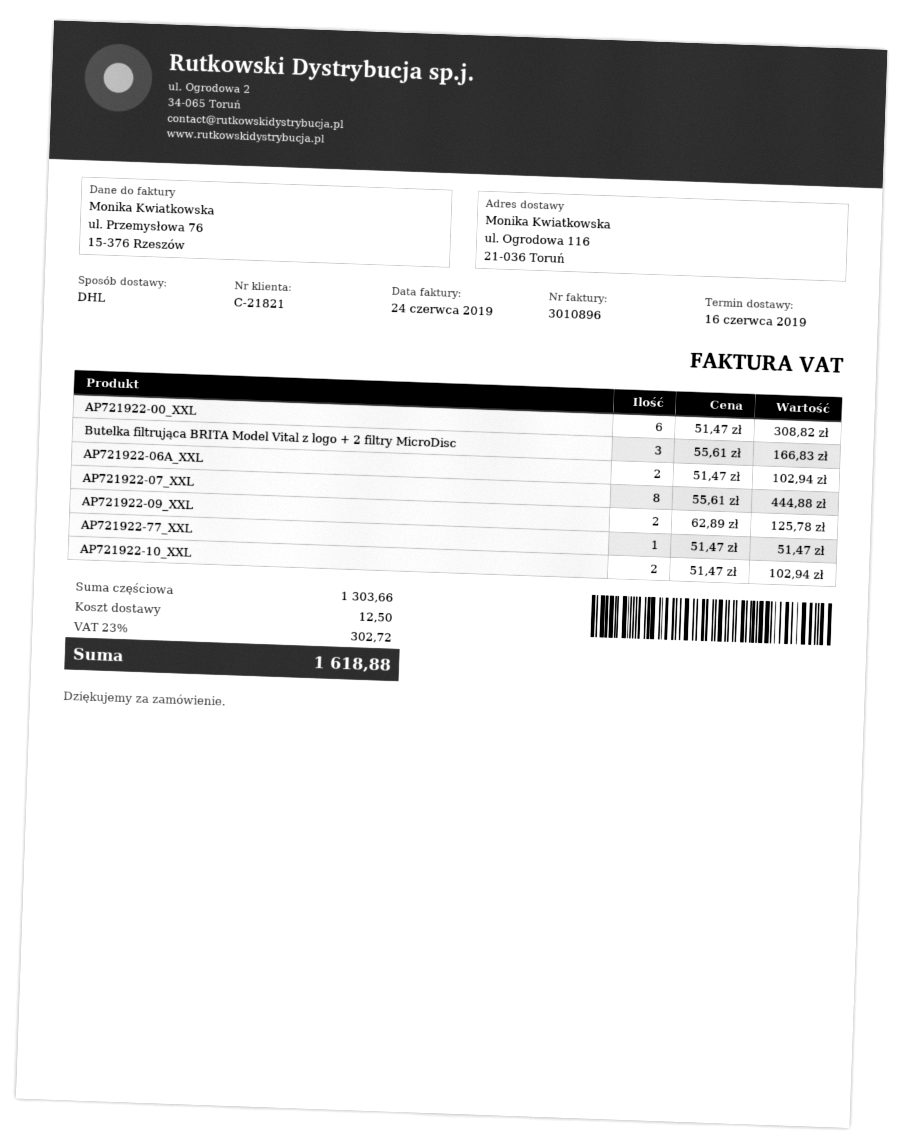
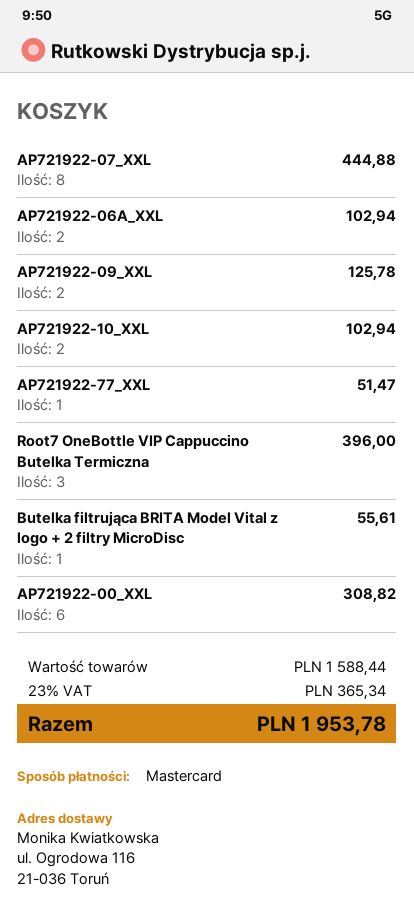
Butelka filtrująca BRITA Model Vital z logo + 2 filtry MicroDisc: 3 for 166.83 -> 1 for 55.61
Root7 OneBottle VIP Cappuccino Butelka Termiczna: none -> 3 for 396.00
subtotal: 1303.66 -> 1588.44
shipping: 12.50 -> none
tax: 23% = 302.72 -> 23% = 365.34
total: 1618.88 -> 1953.78

